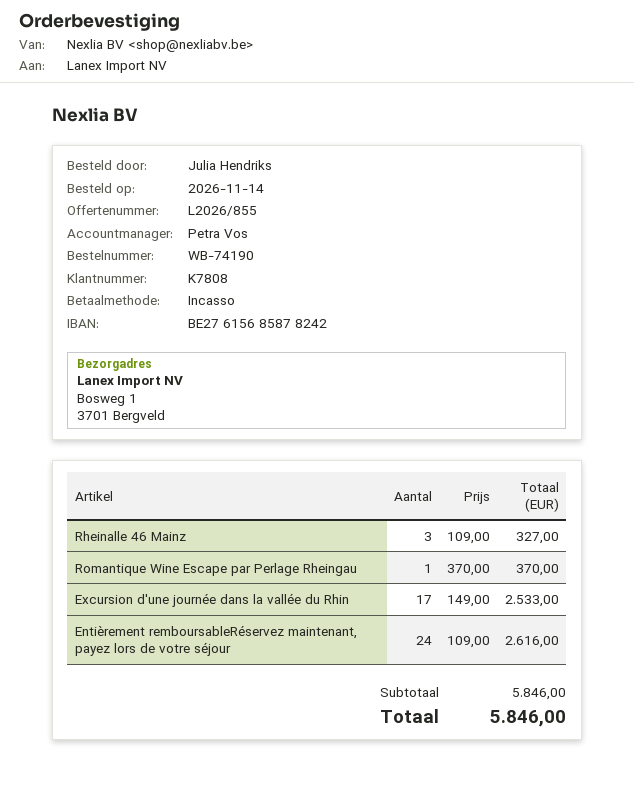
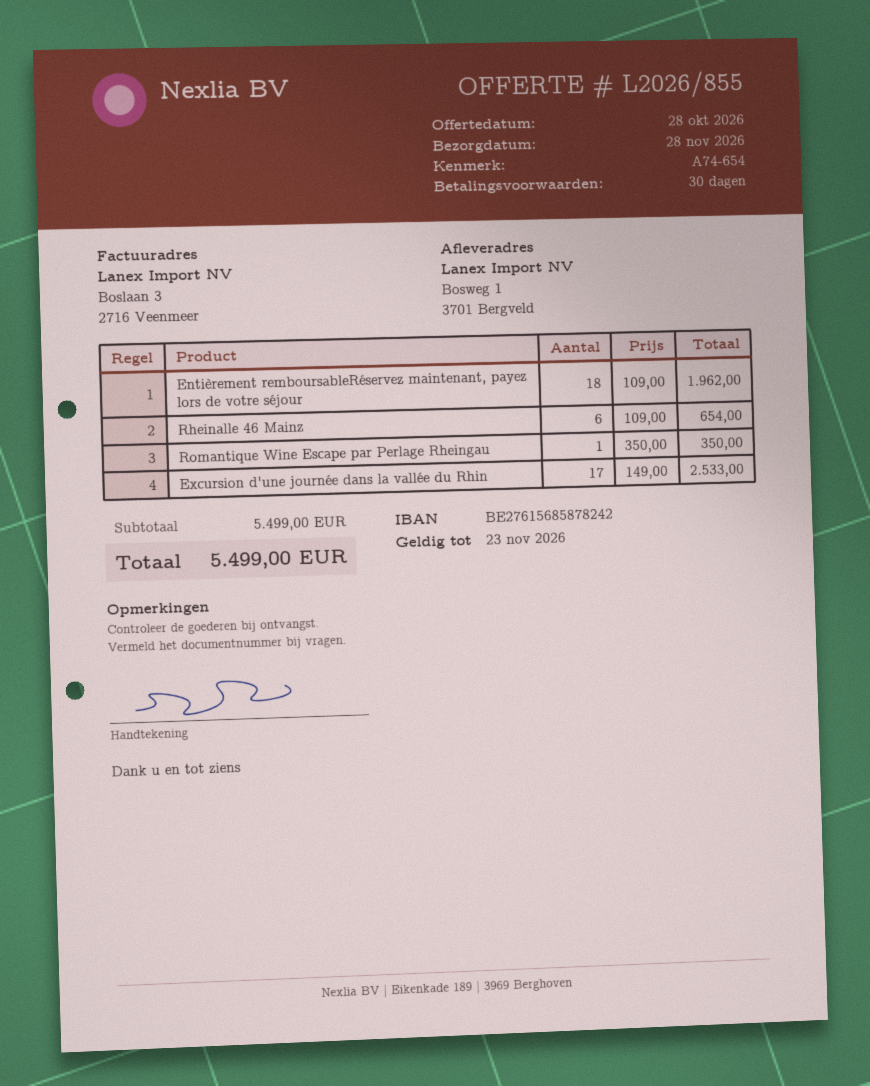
Rheinalle 46 Mainz: 3 x 109.00 = 327.00 -> 6 x 109.00 = 654.00
Romantique Wine Escape par Perlage Rheingau: 1 x 370.00 = 370.00 -> 1 x 350.00 = 350.00
Entièrement remboursableRéservez maintenant, payez lors de votre séjour: 24 x 109.00 = 2616.00 -> 18 x 109.00 = 1962.00
subtotal: 5846.00 -> 5499.00
total: 5846.00 -> 5499.00

